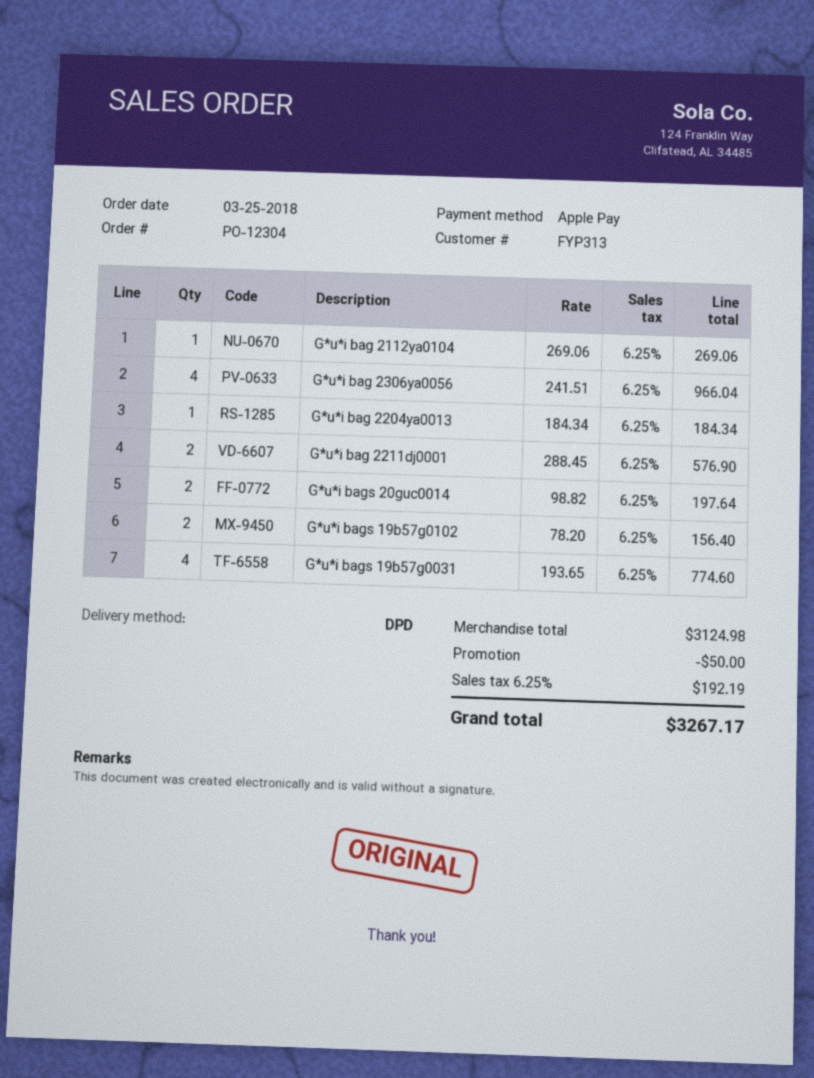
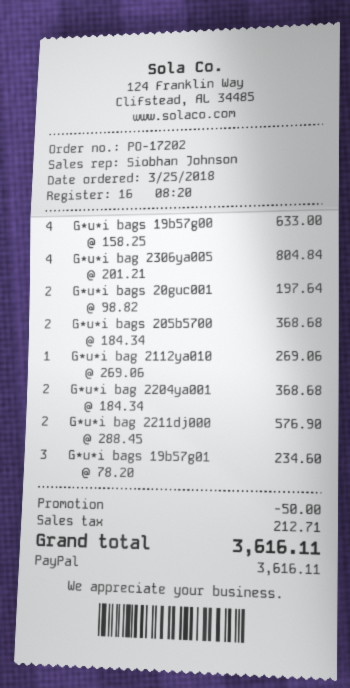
order number: PO-12304 -> PO-17202
payment method: Apple Pay -> PayPal
G*u*i bag 2306ya0056: 4 x 241.51 = 966.04 -> 4 x 201.21 = 804.84
G*u*i bag 2204ya0013: 1 x 184.34 = 184.34 -> 2 x 184.34 = 368.68
G*u*i bags 19b57g0102: 2 x 78.20 = 156.40 -> 3 x 78.20 = 234.60
G*u*i bags 19b57g0031: 4 x 193.65 = 774.60 -> 4 x 158.25 = 633.00
G*u*i bags 205b5700: none -> 2 x 184.34 = 368.68
tax: 192.19 -> 212.71
total: 3267.17 -> 3616.11

